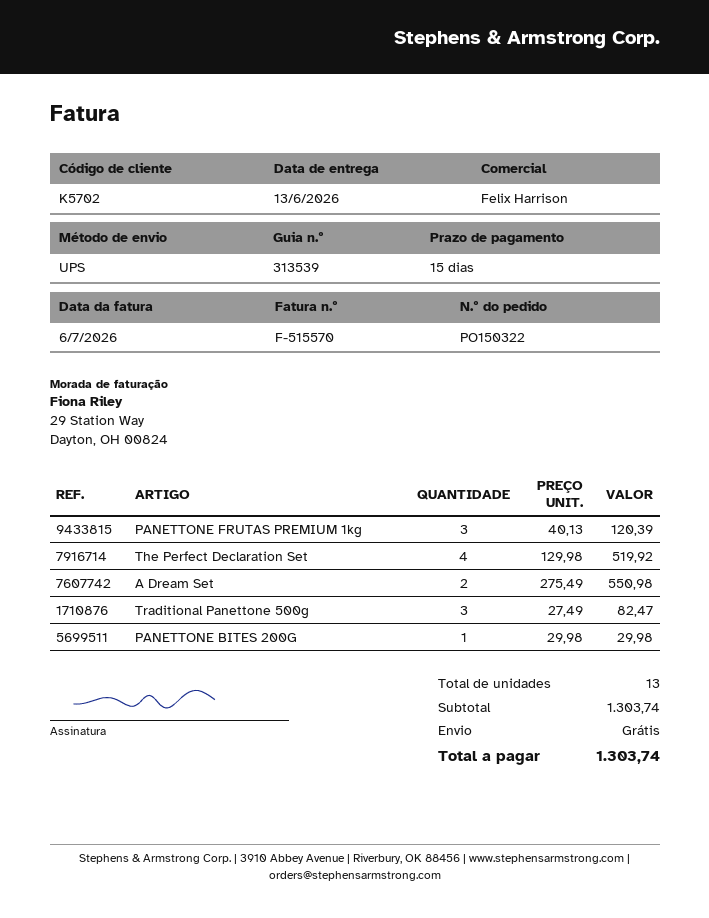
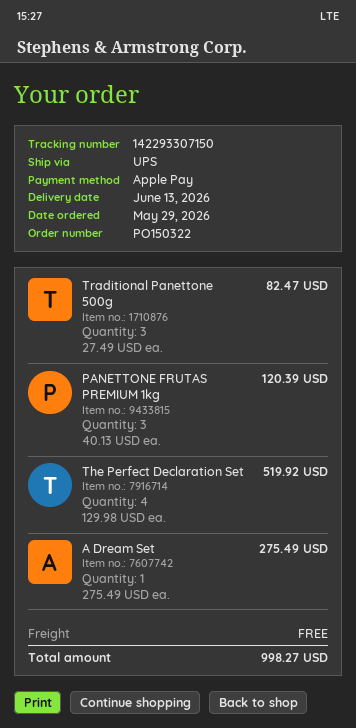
A Dream Set: 2 x 275.49 = 550.98 -> 1 x 275.49 = 275.49
PANETTONE BITES 200G: 1 x 29.98 = 29.98 -> none
total: 1303.74 -> 998.27

